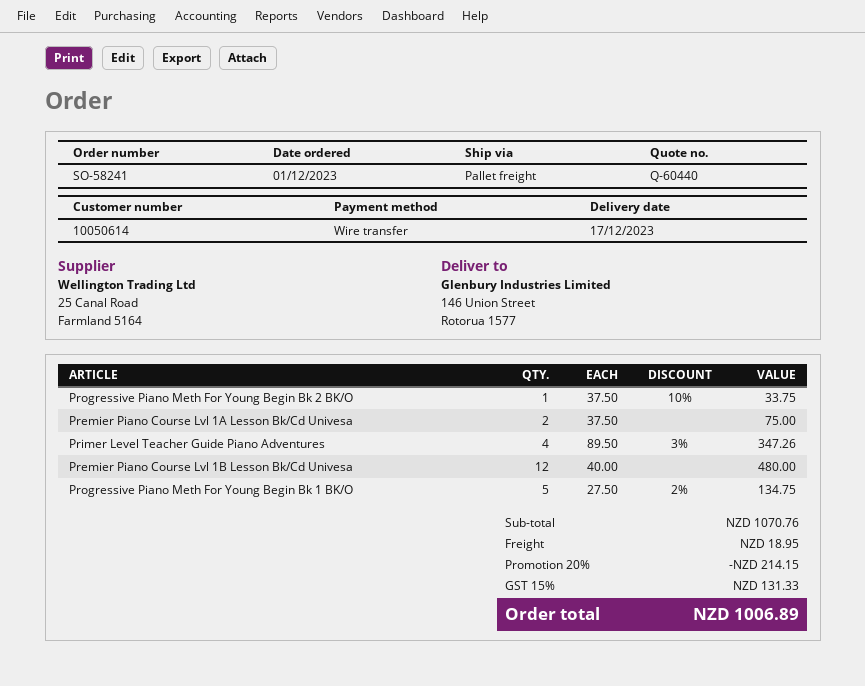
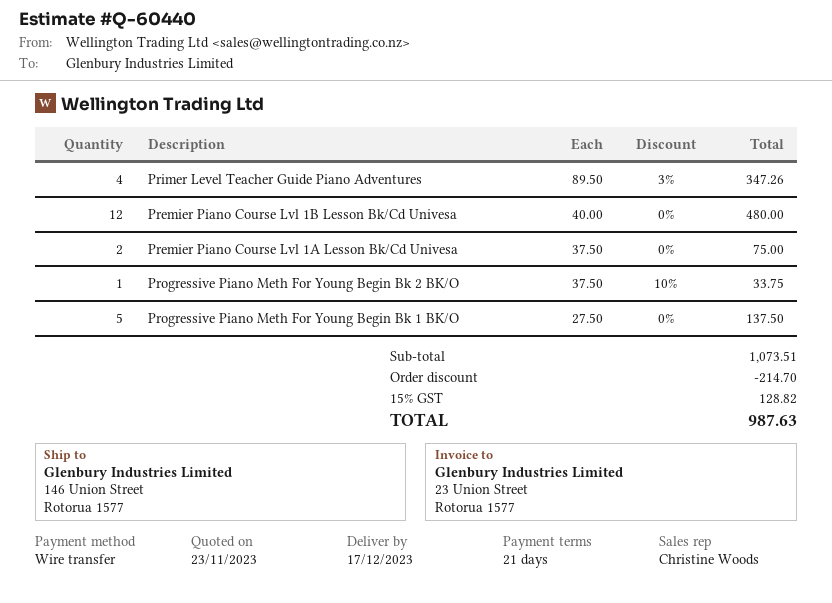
Progressive Piano Meth For Young Begin Bk 1 BK/O: 5 x 27.50 - 2% = 134.75 -> 5 x 27.50 = 137.50
subtotal: 1070.76 -> 1073.51
discount: 214.15 -> 214.70
shipping: 18.95 -> none
tax: 15% = 131.33 -> 15% = 128.82
total: 1006.89 -> 987.63

